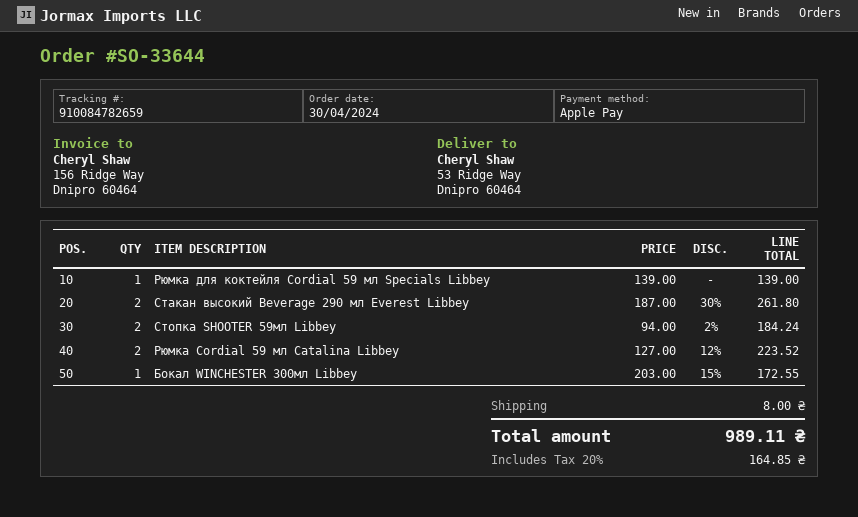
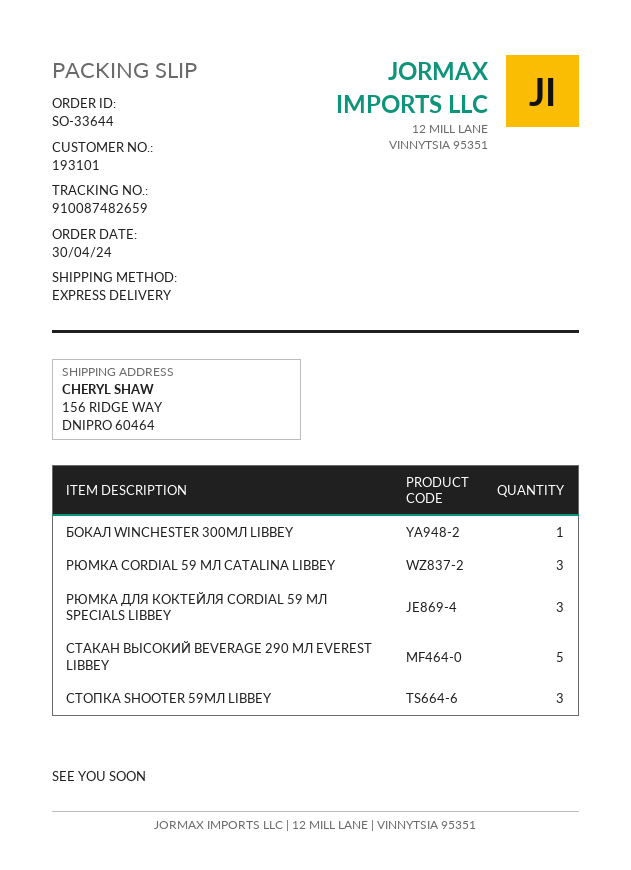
tracking number: 910084782659 -> 910087482659
ship to: 53 Ridge Way, Dnipro 60464 -> 156 RIDGE WAY, DNIPRO 60464
Рюмка для коктейля Cordial 59 мл Specials Libbey: 1 -> 3
Стакан высокий Beverage 290 мл Everest Libbey: 2 -> 5
Стопка SHOOTER 59мл Libbey: 2 -> 3
Рюмка Cordial 59 мл Catalina Libbey: 2 -> 3

